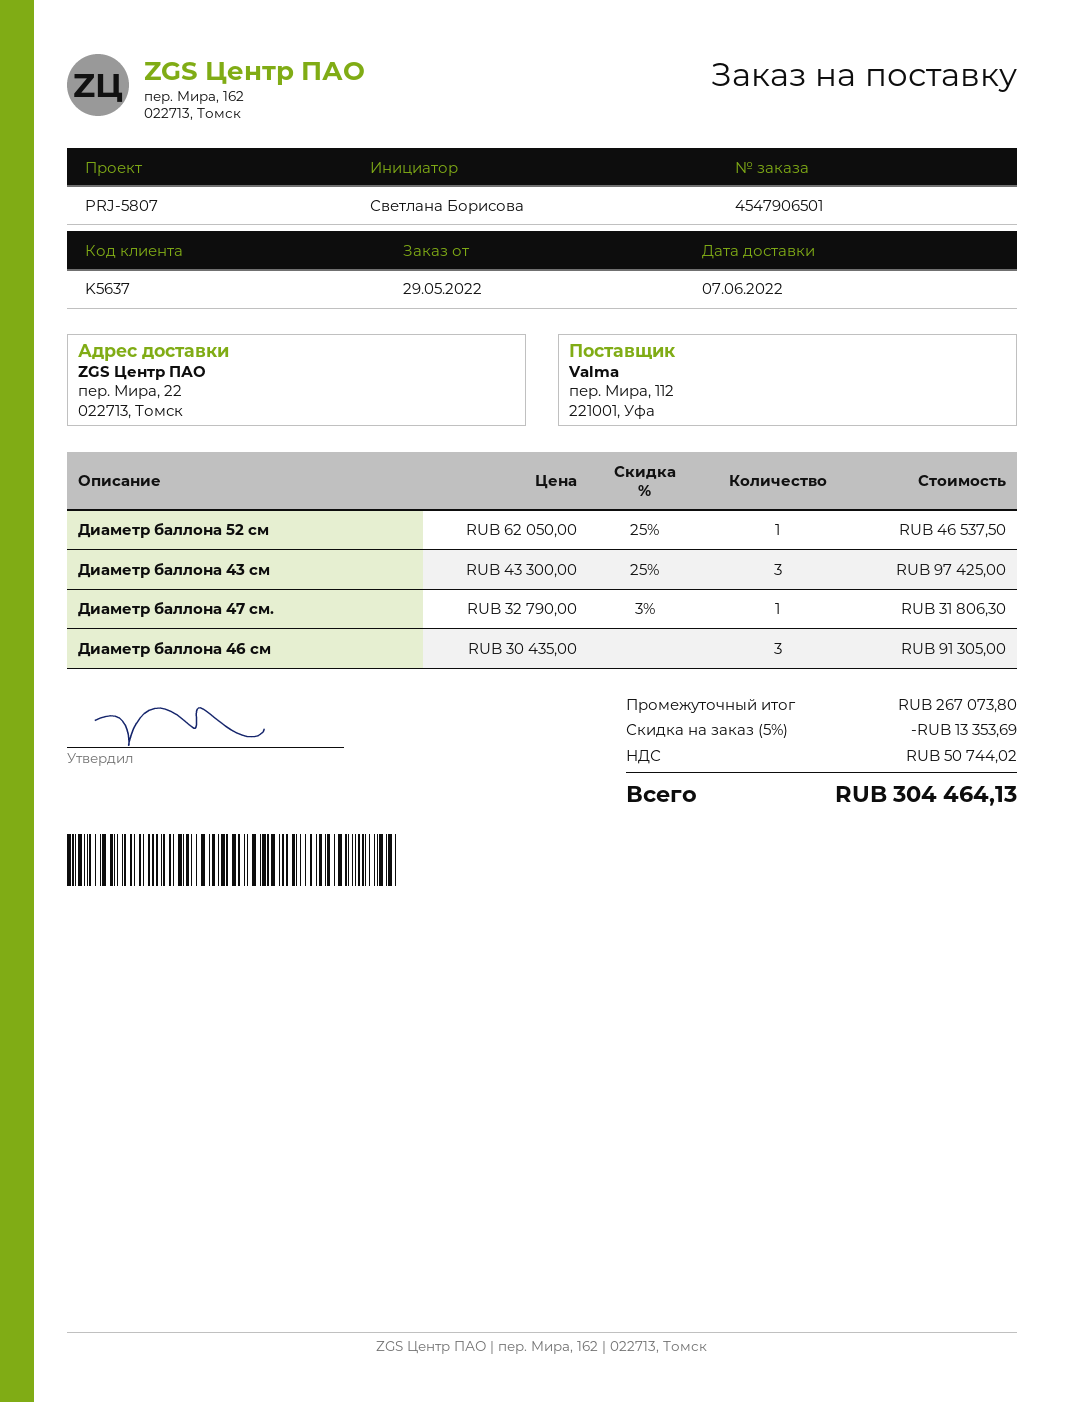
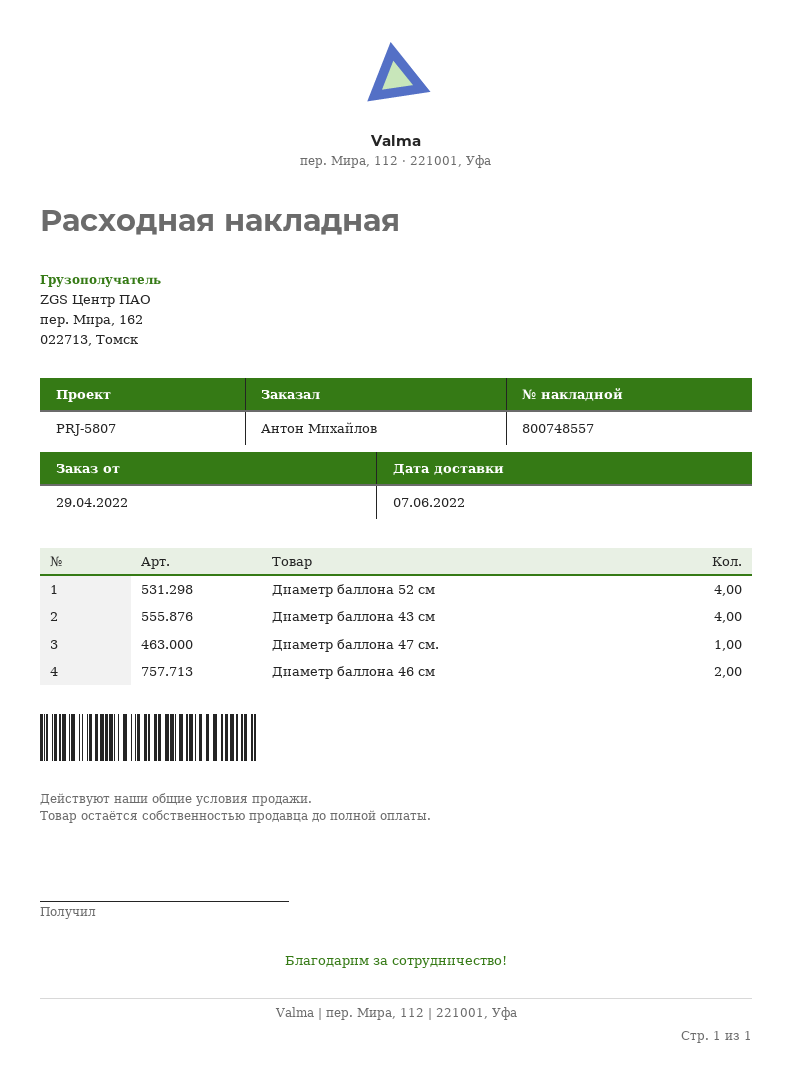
order date: 2022-05-29 -> 2022-04-29
ordered by: Светлана Борисова -> Антон Михайлов
ship to: пер. Мира, 22, 022713, Томск -> пер. Мира, 162, 022713, Томск
Диаметр баллона 52 см: 1 -> 4
Диаметр баллона 43 см: 3 -> 4
Диаметр баллона 46 см: 3 -> 2

